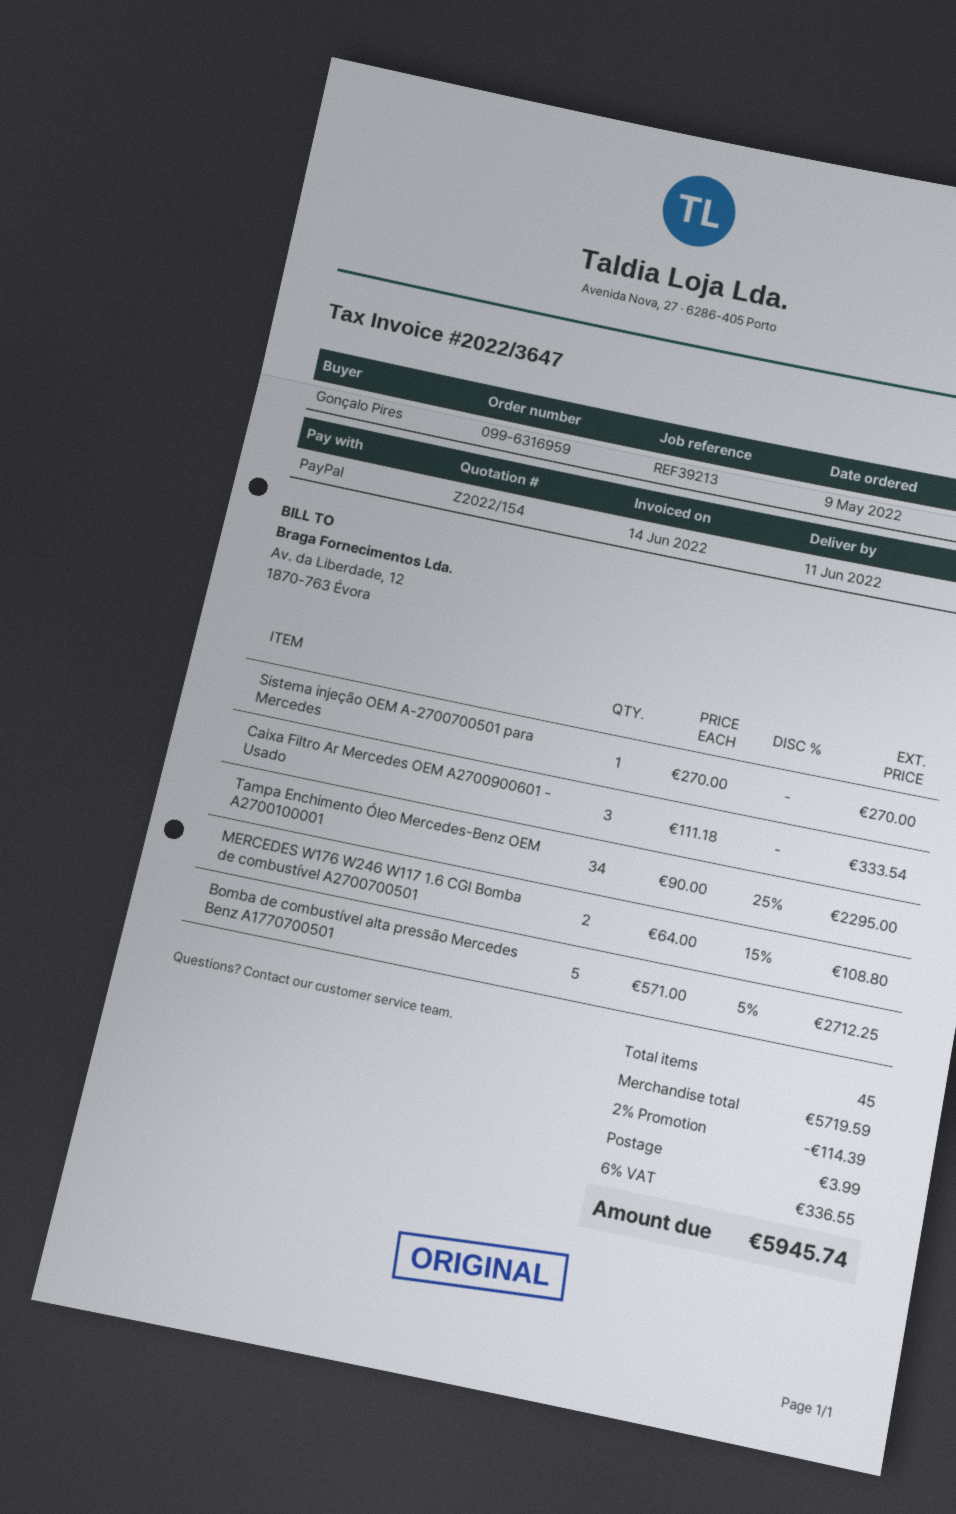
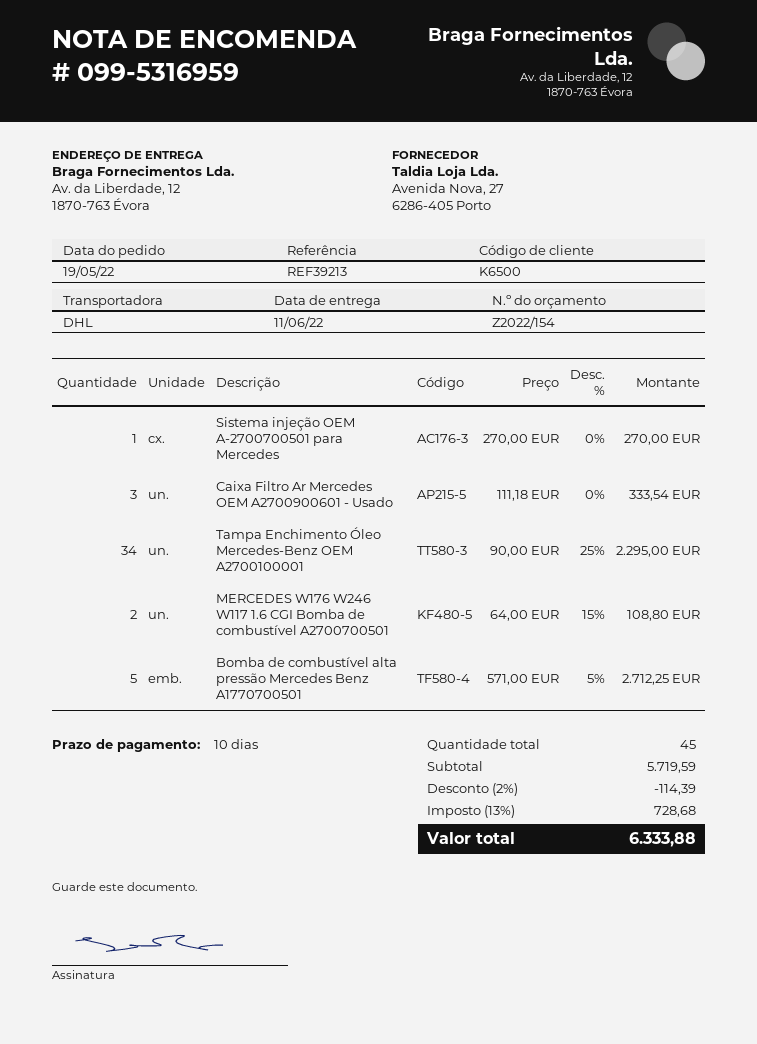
order number: 099-6316959 -> 099-5316959
order date: 2022-05-09 -> 2022-05-19
shipping: 3.99 -> none
tax: 6% = 336.55 -> 13% = 728.68
total: 5945.74 -> 6333.88

